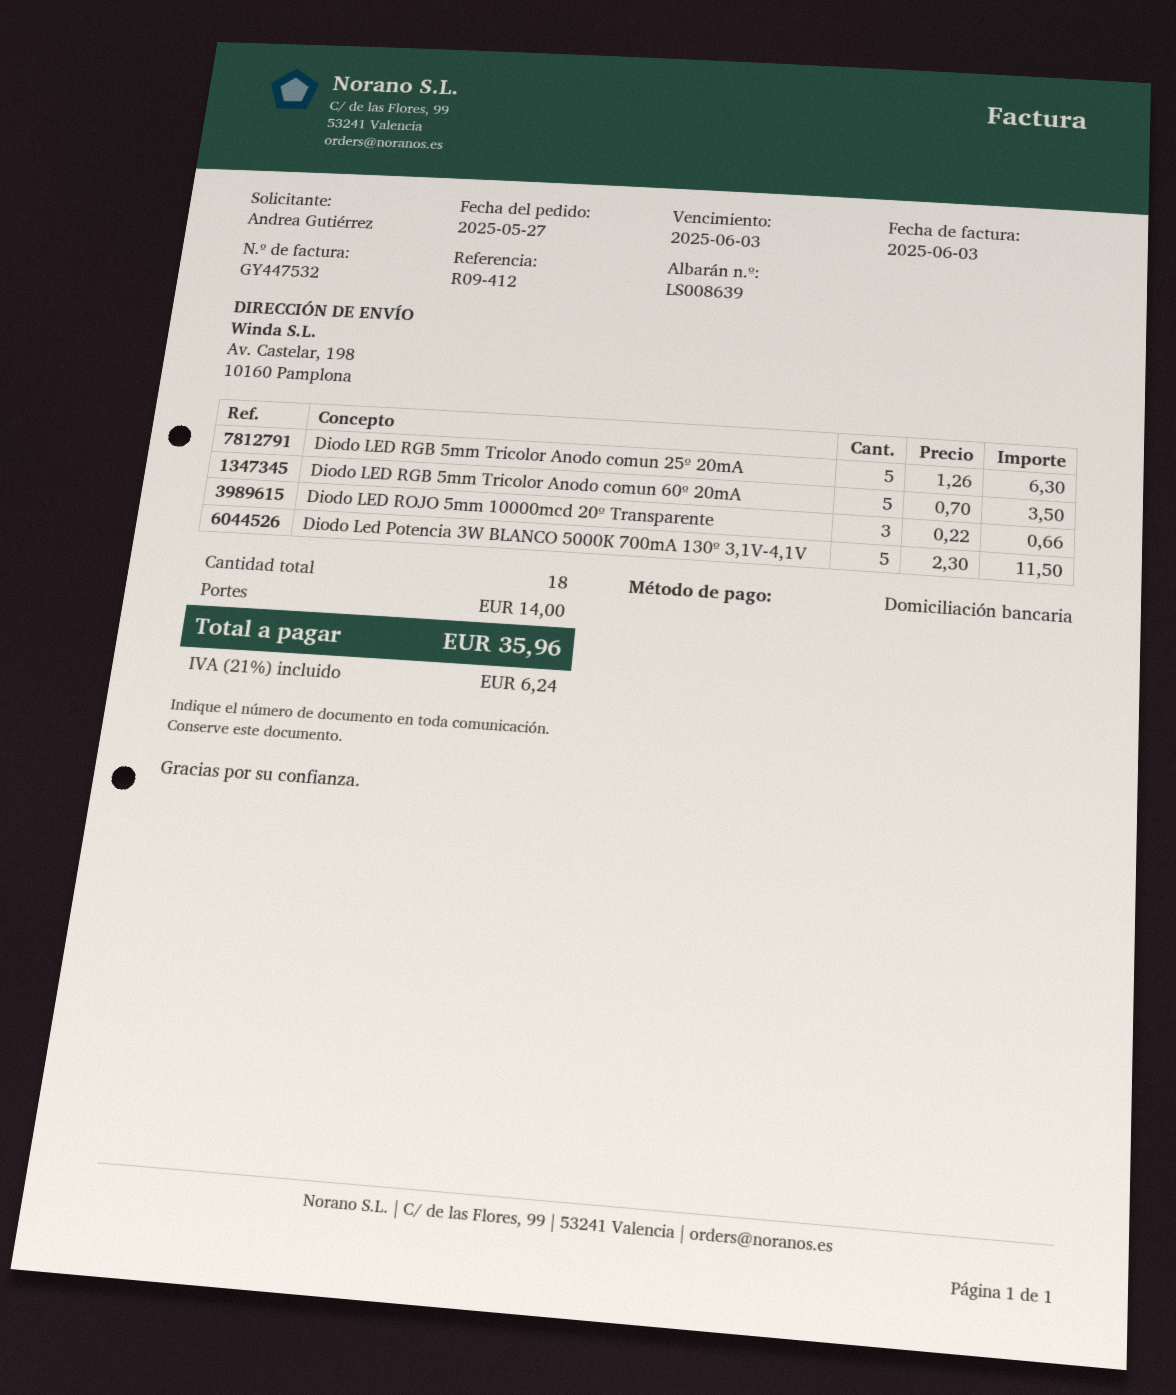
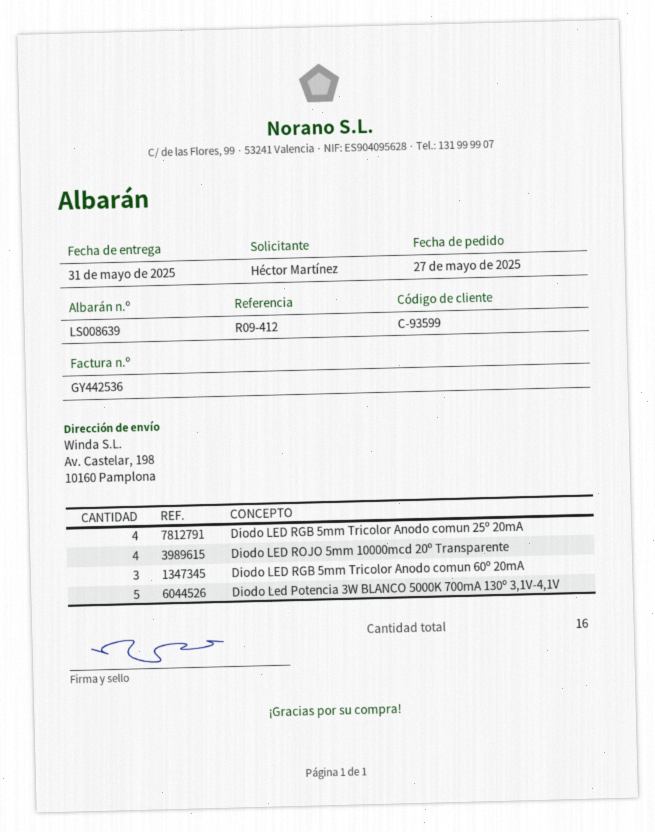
invoice number: GY447532 -> GY442536
ordered by: Andrea Gutiérrez -> Héctor Martínez
Diodo LED RGB 5mm Tricolor Anodo comun 25º 20mA: 5 -> 4
Diodo LED RGB 5mm Tricolor Anodo comun 60º 20mA: 5 -> 3
Diodo LED ROJO 5mm 10000mcd 20º Transparente: 3 -> 4
total quantity: 18 -> 16

